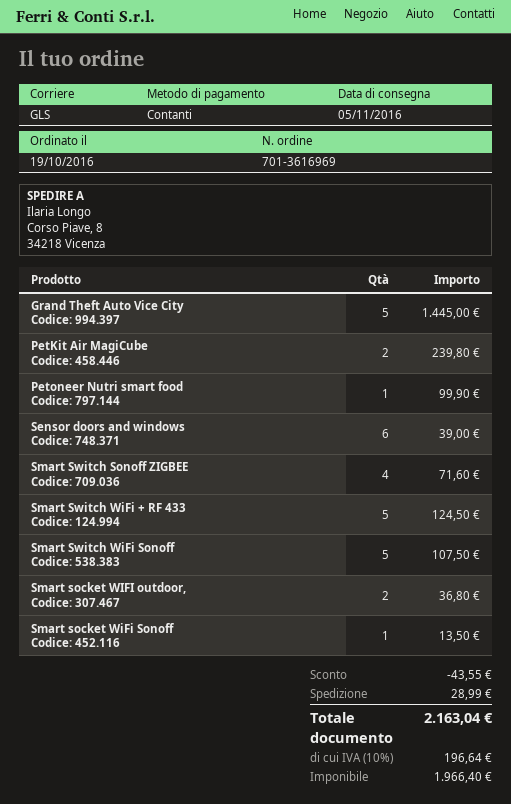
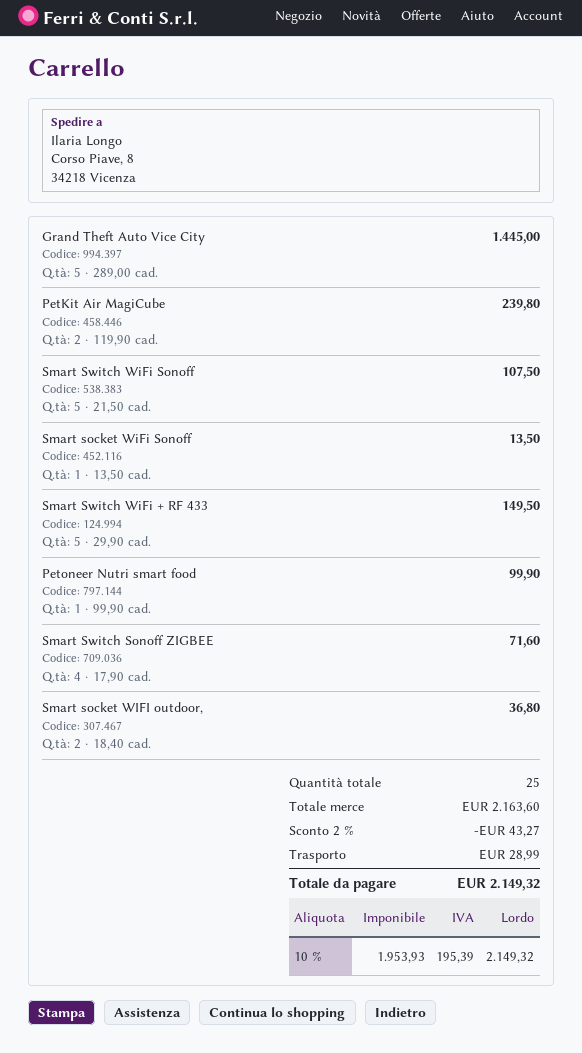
Sensor doors and windows: 6 for 39.00 -> none
Smart Switch WiFi + RF 433: 5 for 124.50 -> 5 for 149.50
discount: 43.55 -> 43.27
net: 1966.40 -> 1953.93
tax: 10% = 196.64 -> 10% = 195.39
total: 2163.04 -> 2149.32

